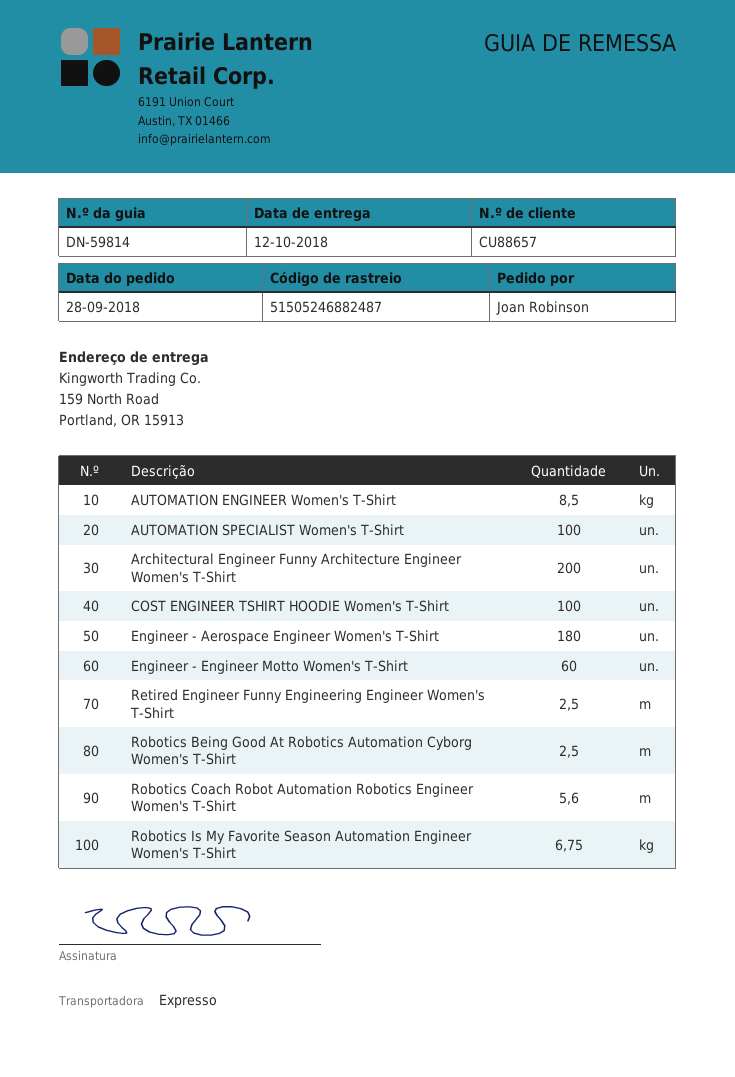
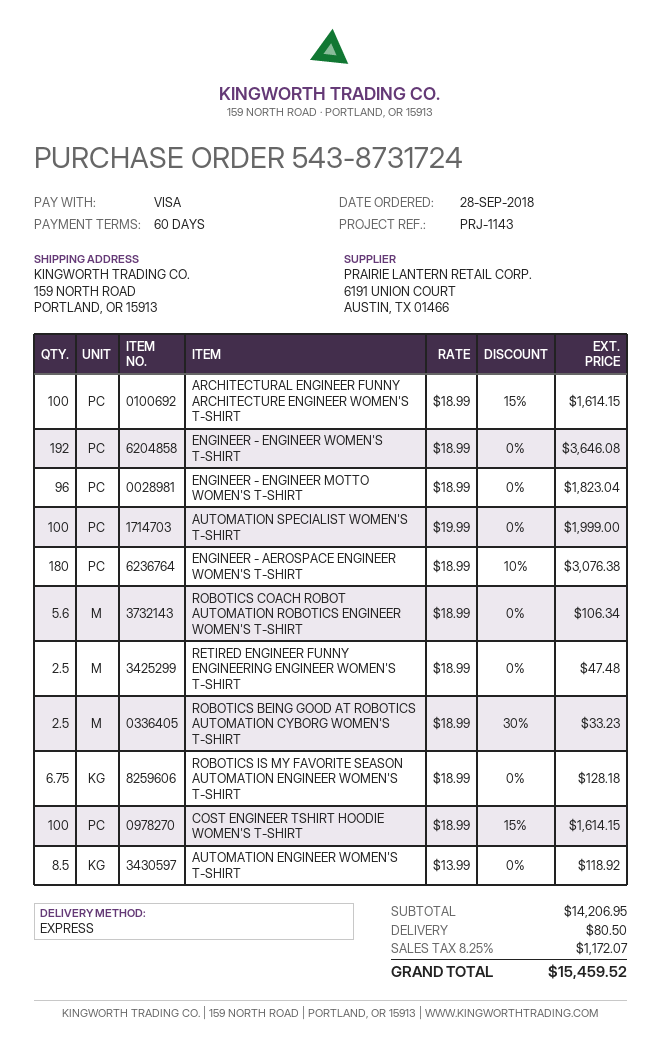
Architectural Engineer Funny Architecture Engineer Women's T-Shirt: 200 -> 100
Engineer - Engineer Motto Women's T-Shirt: 60 -> 96
ENGINEER - ENGINEER WOMEN'S T-SHIRT: none -> 192

